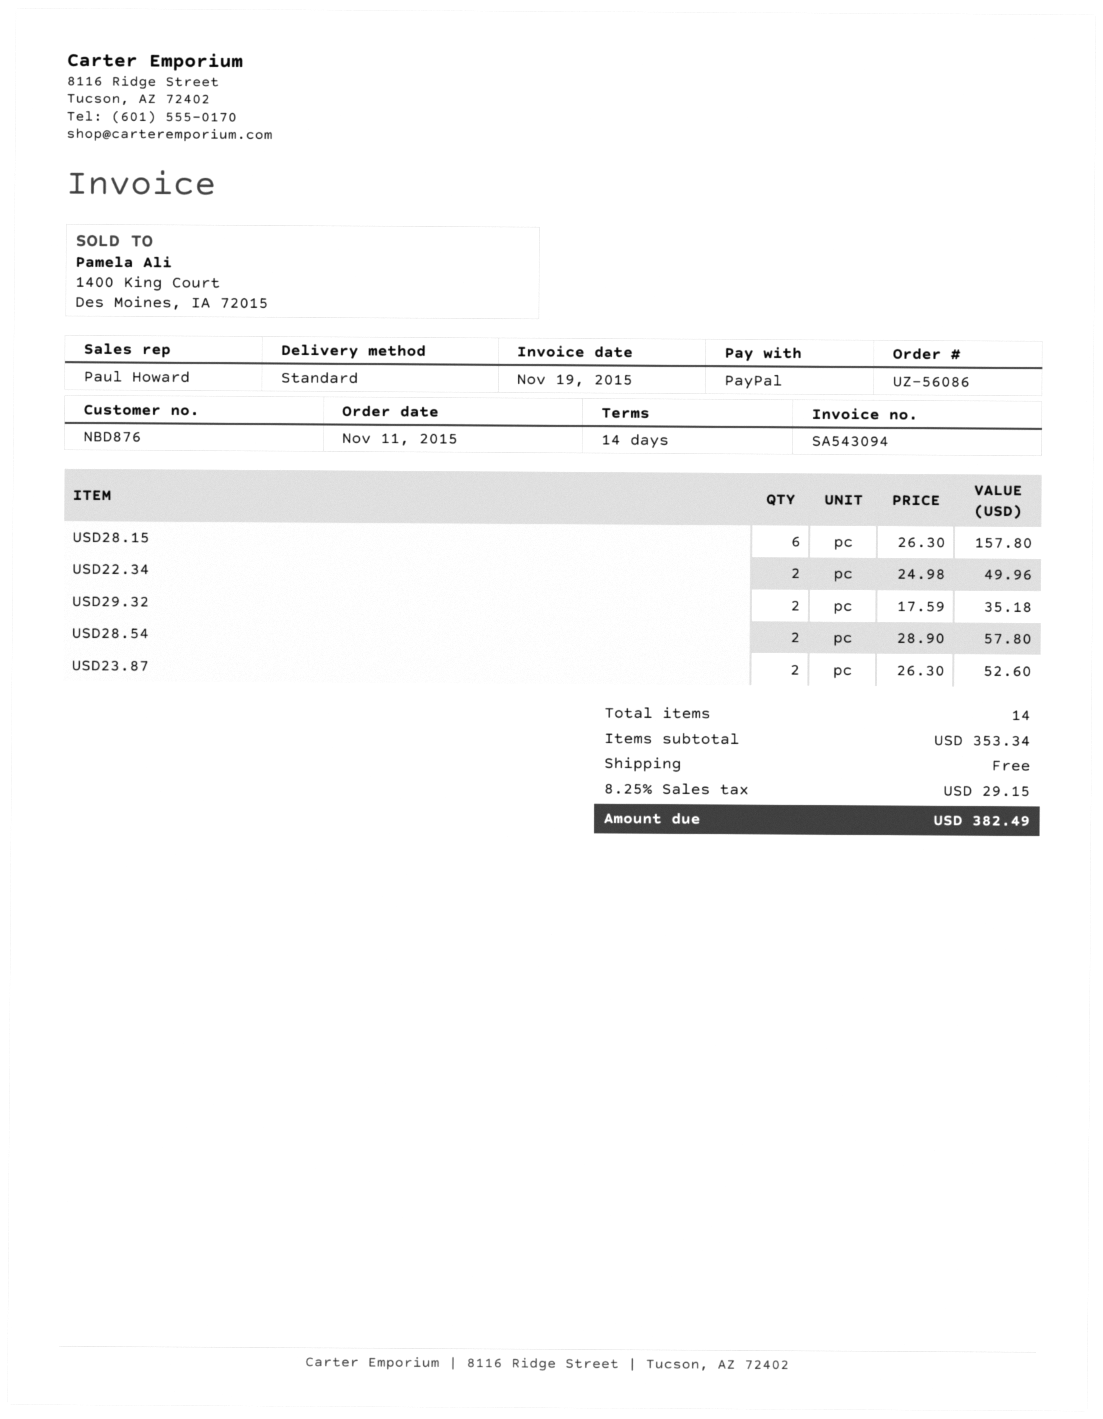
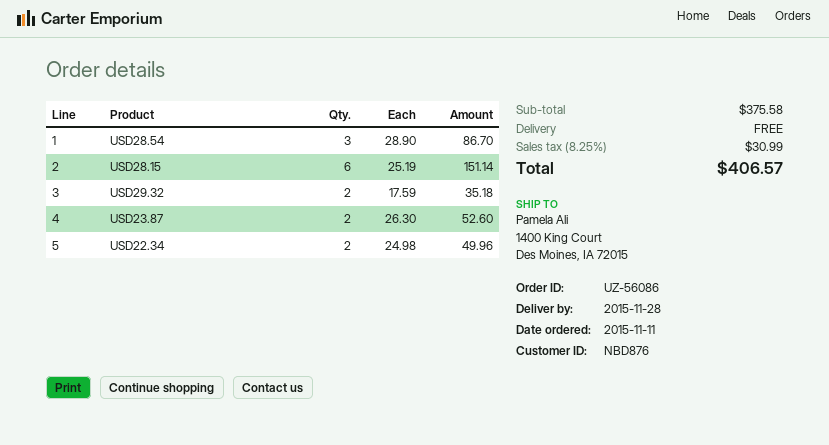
USD28.15: 6 x 26.30 = 157.80 -> 6 x 25.19 = 151.14
USD28.54: 2 x 28.90 = 57.80 -> 3 x 28.90 = 86.70
subtotal: 353.34 -> 375.58
tax: 8.25% = 29.15 -> 8.25% = 30.99
total: 382.49 -> 406.57

